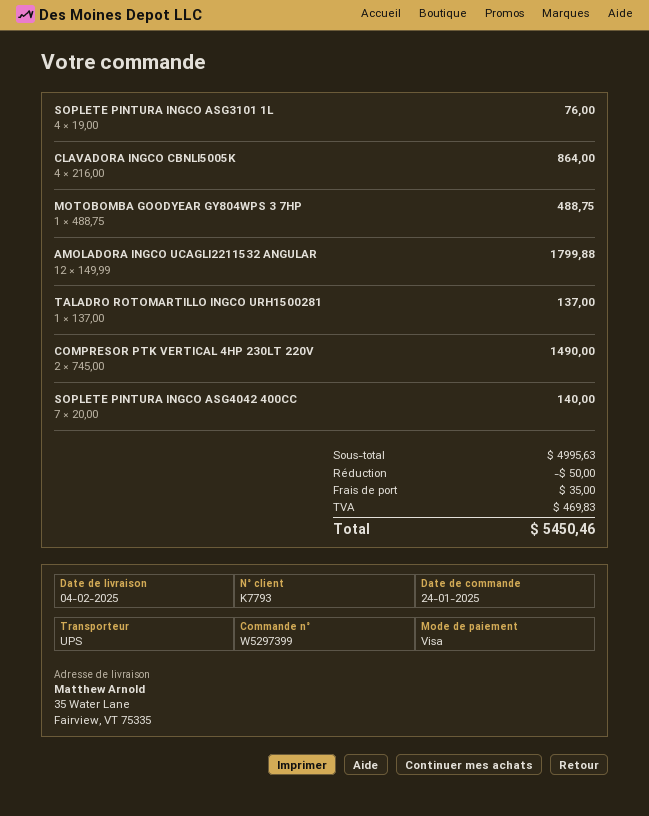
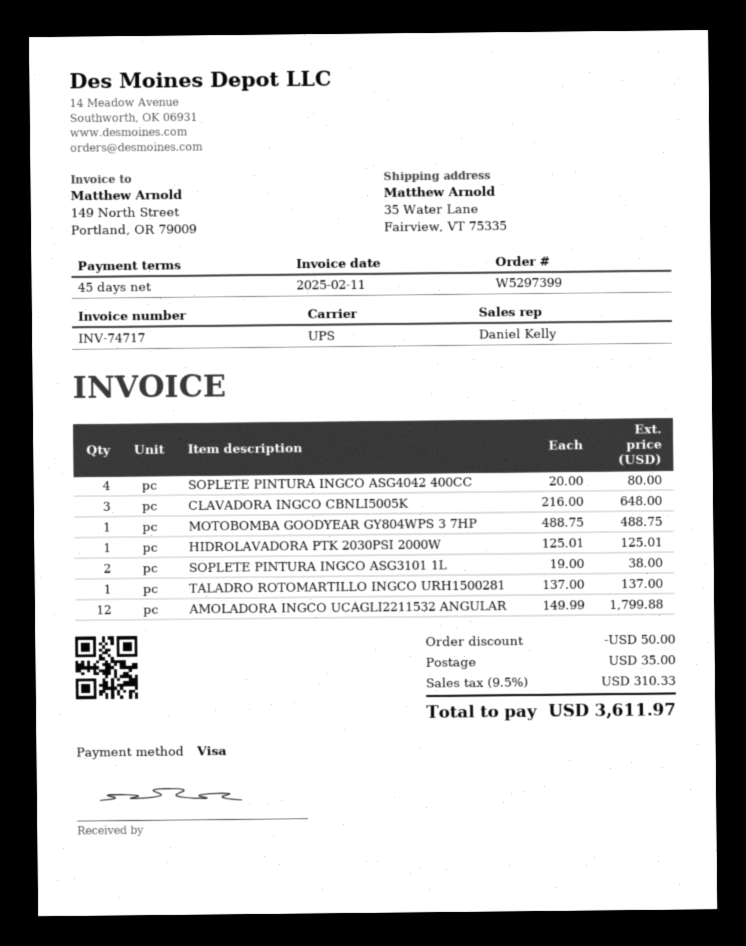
SOPLETE PINTURA INGCO ASG3101 1L: 4 x 19.00 = 76.00 -> 2 x 19.00 = 38.00
CLAVADORA INGCO CBNLI5005K: 4 x 216.00 = 864.00 -> 3 x 216.00 = 648.00
COMPRESOR PTK VERTICAL 4HP 230LT 220V: 2 x 745.00 = 1490.00 -> none
SOPLETE PINTURA INGCO ASG4042 400CC: 7 x 20.00 = 140.00 -> 4 x 20.00 = 80.00
HIDROLAVADORA PTK 2030PSI 2000W: none -> 1 x 125.01 = 125.01
tax: 469.83 -> 310.33
total: 5450.46 -> 3611.97

